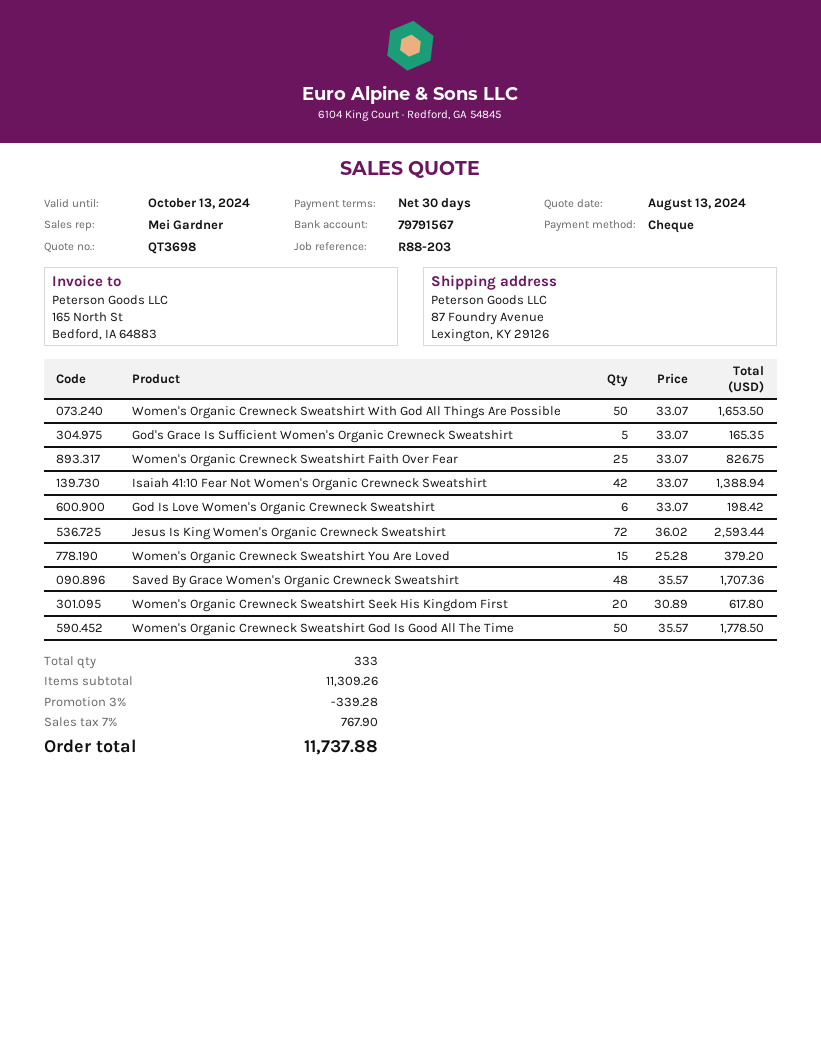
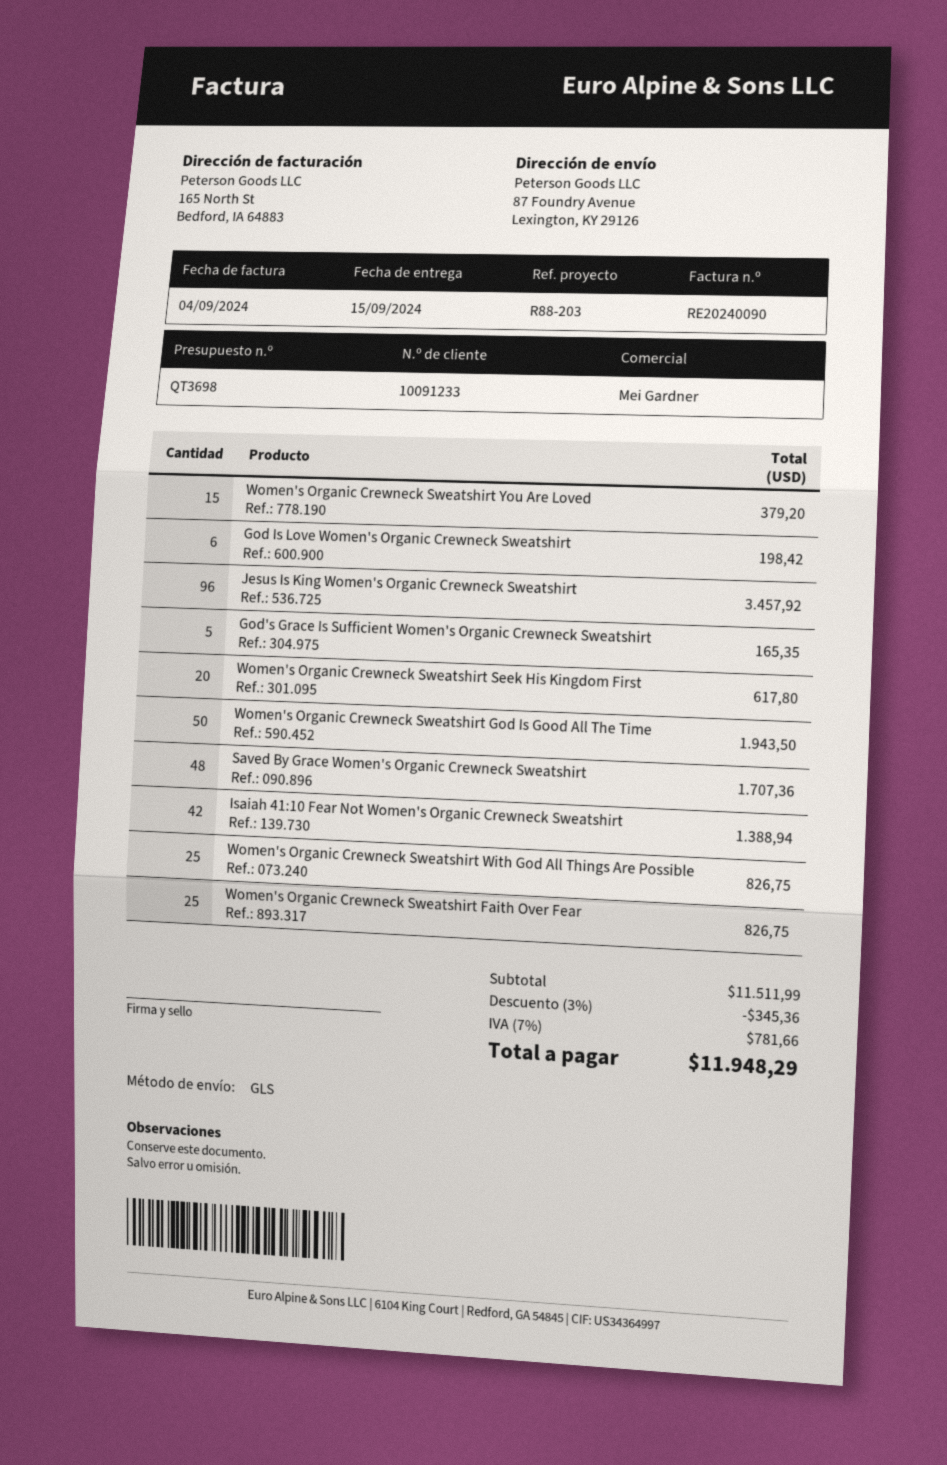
Women's Organic Crewneck Sweatshirt With God All Things Are Possible: 50 for 1653.50 -> 25 for 826.75
Jesus Is King Women's Organic Crewneck Sweatshirt: 72 for 2593.44 -> 96 for 3457.92
Women's Organic Crewneck Sweatshirt God Is Good All The Time: 50 for 1778.50 -> 50 for 1943.50
subtotal: 11309.26 -> 11511.99
discount: 3% = 339.28 -> 3% = 345.36
tax: 7% = 767.90 -> 7% = 781.66
total: 11737.88 -> 11948.29

